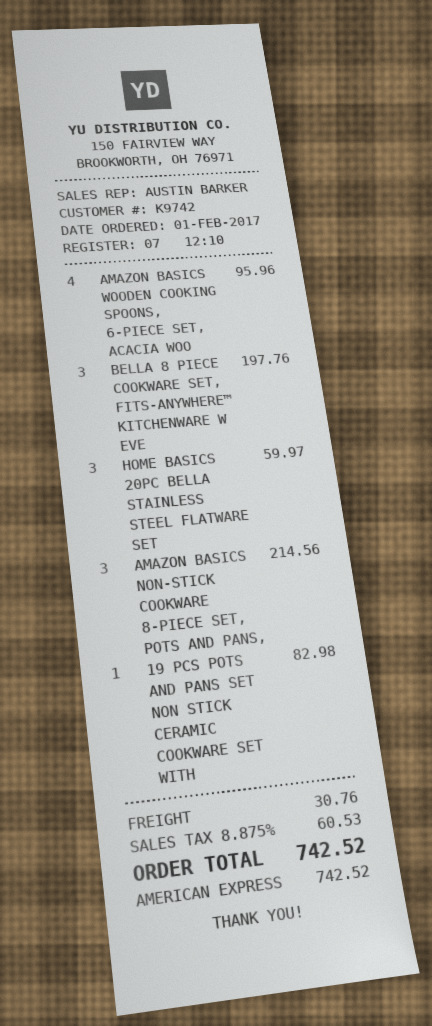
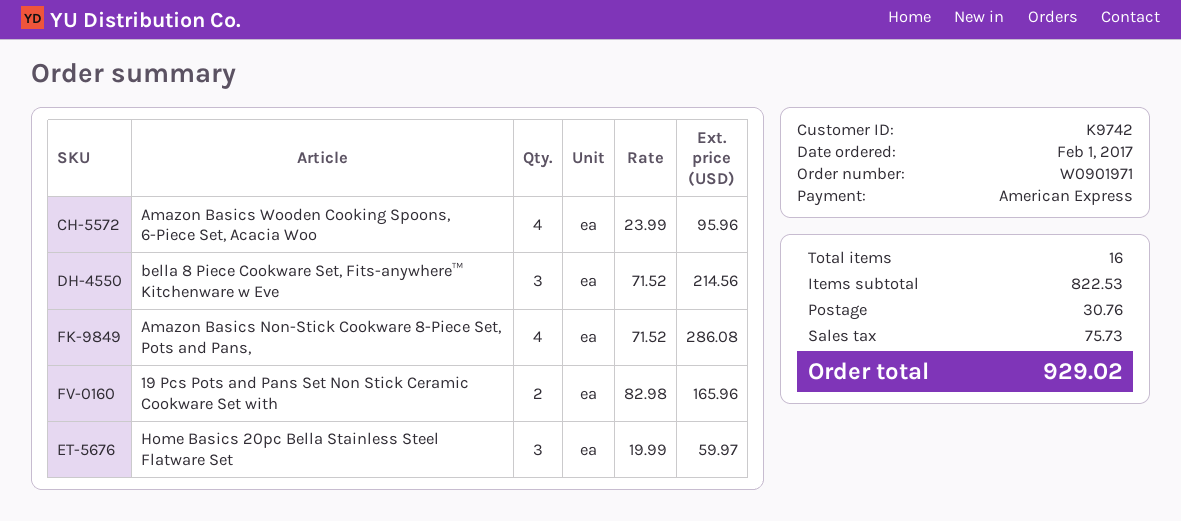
BELLA 8 PIECE COOKWARE SET, FITS-ANYWHERE™ KITCHENWARE W EVE: 3 for 197.76 -> 3 for 214.56
AMAZON BASICS NON-STICK COOKWARE 8-PIECE SET, POTS AND PANS,: 3 for 214.56 -> 4 for 286.08
19 PCS POTS AND PANS SET NON STICK CERAMIC COOKWARE SET WITH: 1 for 82.98 -> 2 for 165.96
tax: 60.53 -> 75.73
total: 742.52 -> 929.02

